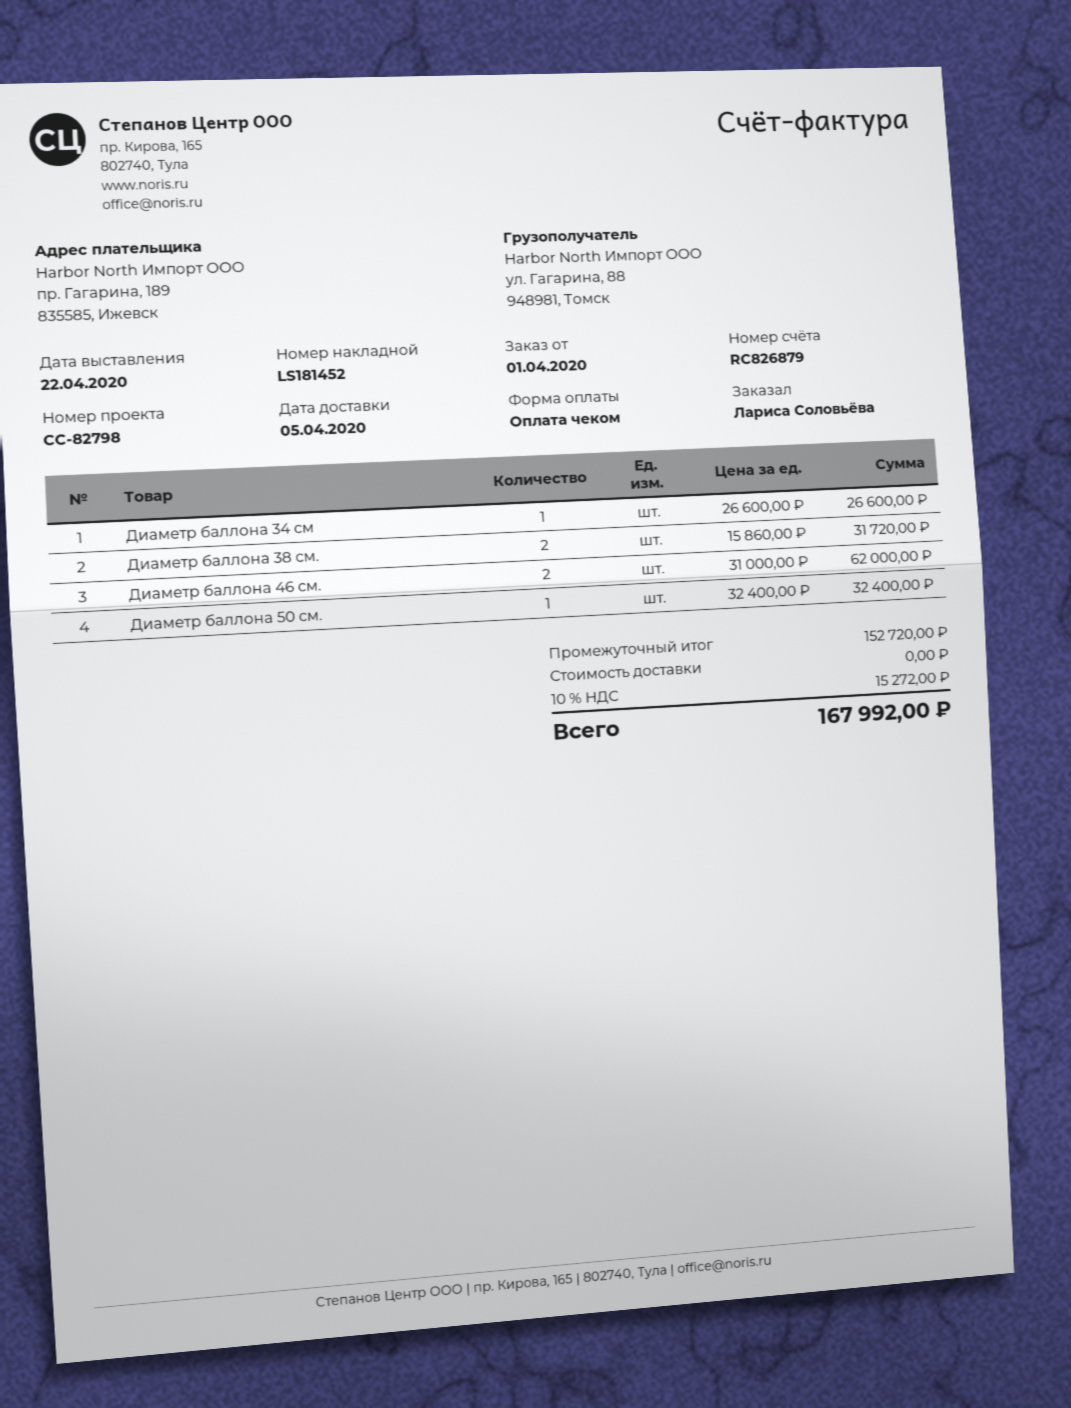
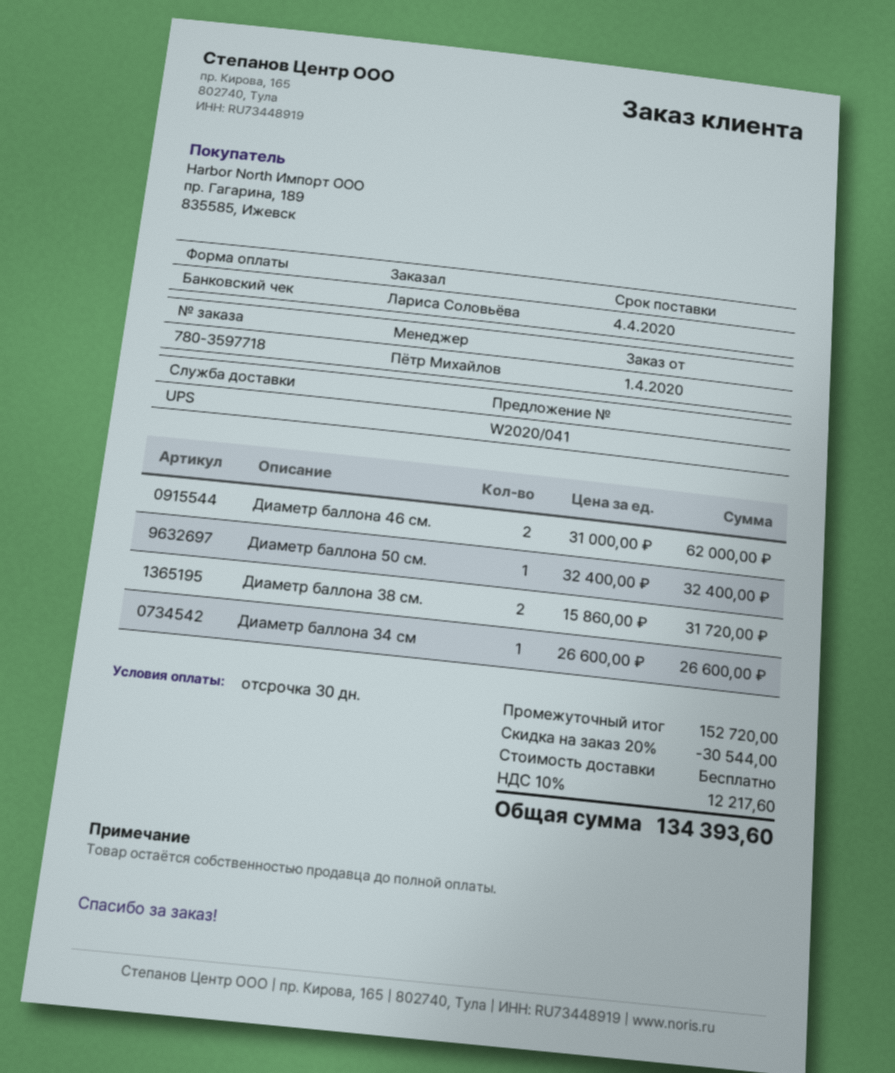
delivery date: 2020-04-05 -> 2020-04-04
discount: none -> 20% = 30544.00
tax: 10% = 15272.00 -> 10% = 12217.60
total: 167992.00 -> 134393.60

